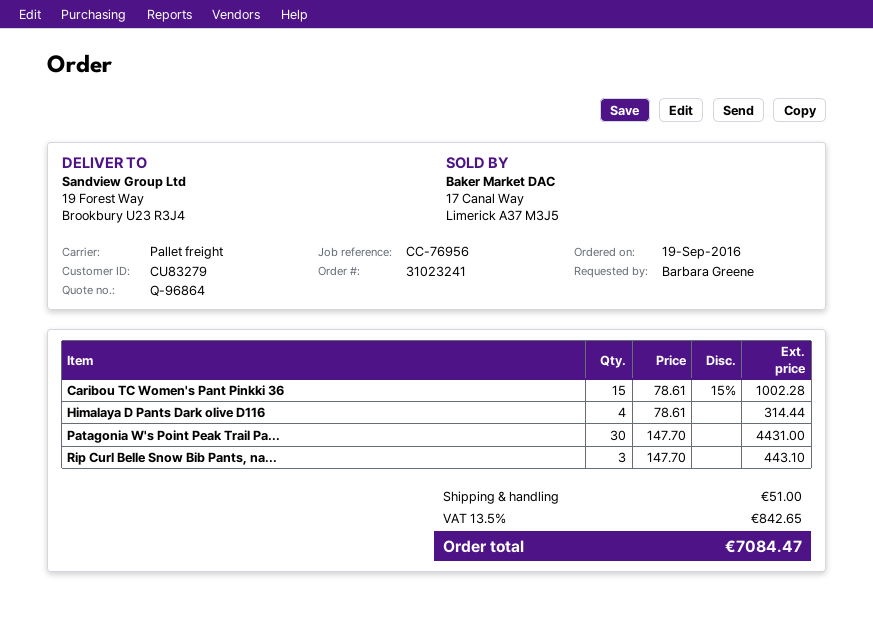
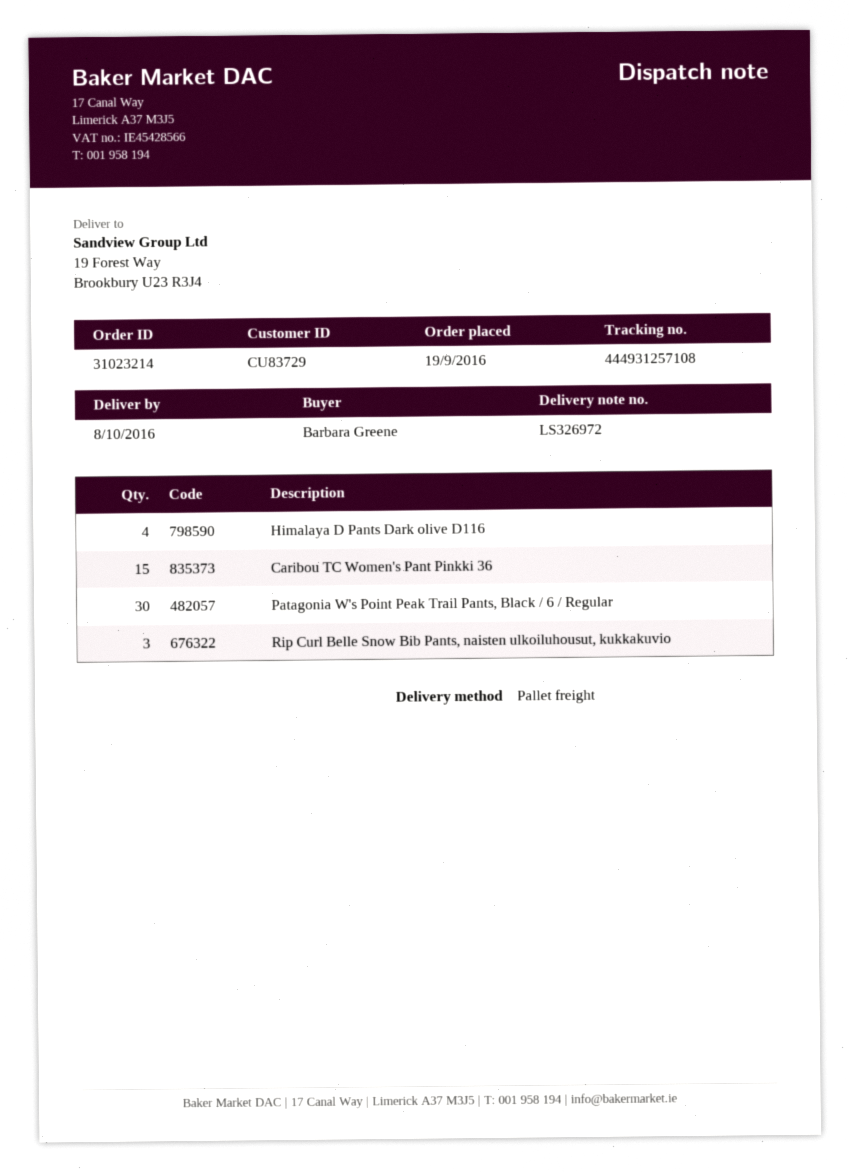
order number: 31023241 -> 31023214
customer number: CU83279 -> CU83729

